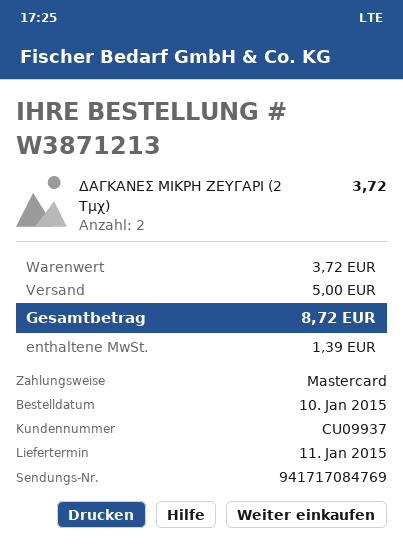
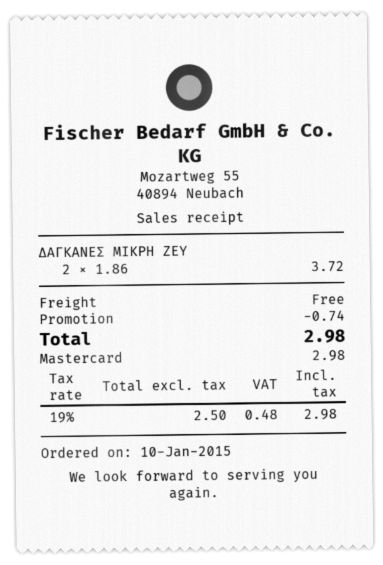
discount: none -> 0.74
shipping: 5.00 -> 0.00
tax: 1.39 -> 0.48
total: 8.72 -> 2.98

